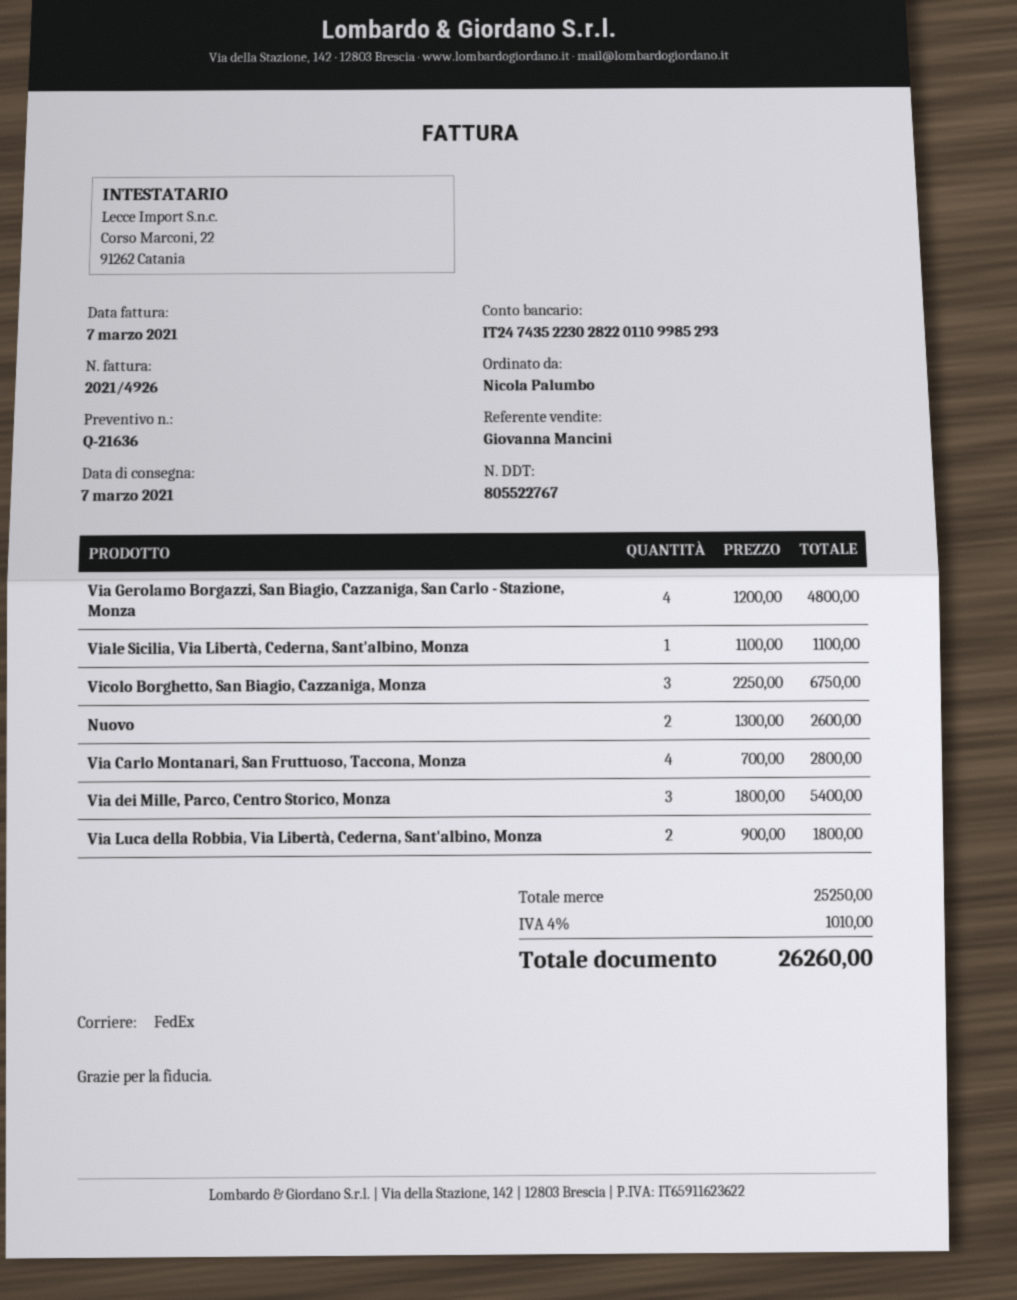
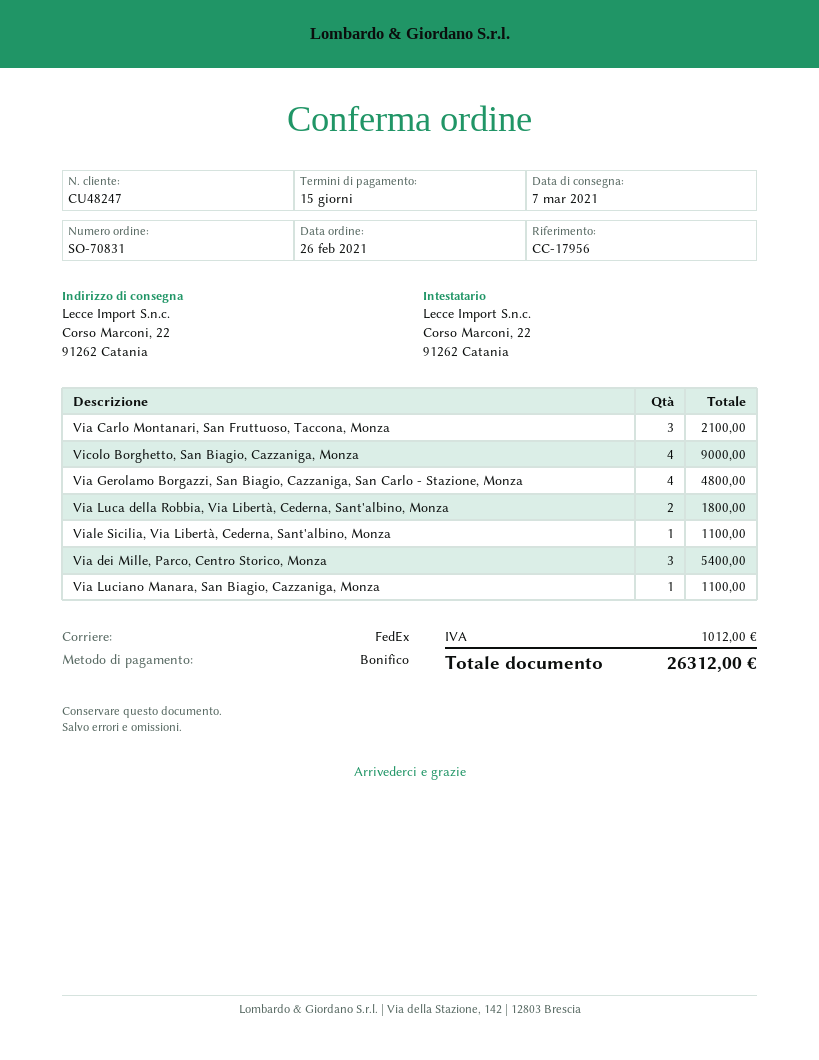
Vicolo Borghetto, San Biagio, Cazzaniga, Monza: 3 for 6750.00 -> 4 for 9000.00
Nuovo: 2 for 2600.00 -> none
Via Carlo Montanari, San Fruttuoso, Taccona, Monza: 4 for 2800.00 -> 3 for 2100.00
Via Luciano Manara, San Biagio, Cazzaniga, Monza: none -> 1 for 1100.00
tax: 1010.00 -> 1012.00
total: 26260.00 -> 26312.00

